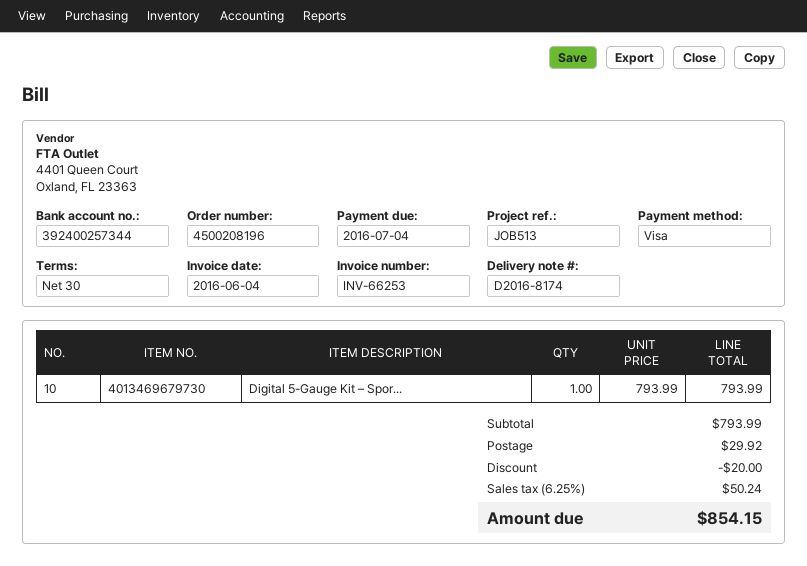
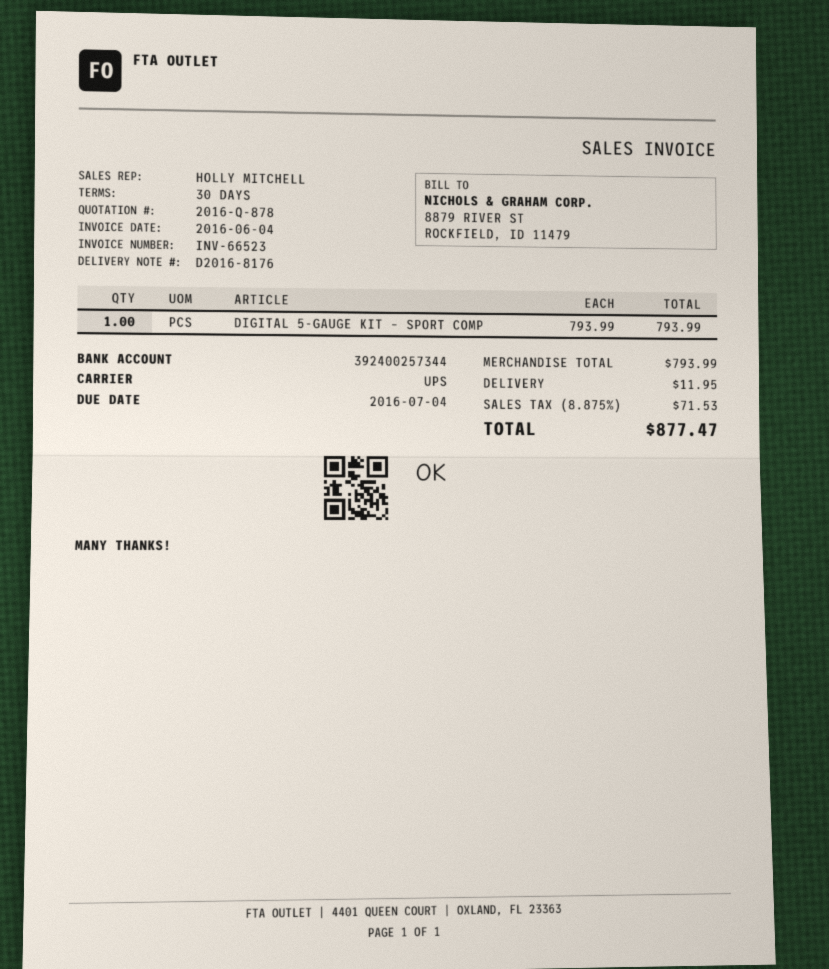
delivery note number: D2016-8174 -> D2016-8176
invoice number: INV-66253 -> INV-66523
discount: 20.00 -> none
shipping: 29.92 -> 11.95
tax: 6.25% = 50.24 -> 8.875% = 71.53
total: 854.15 -> 877.47

